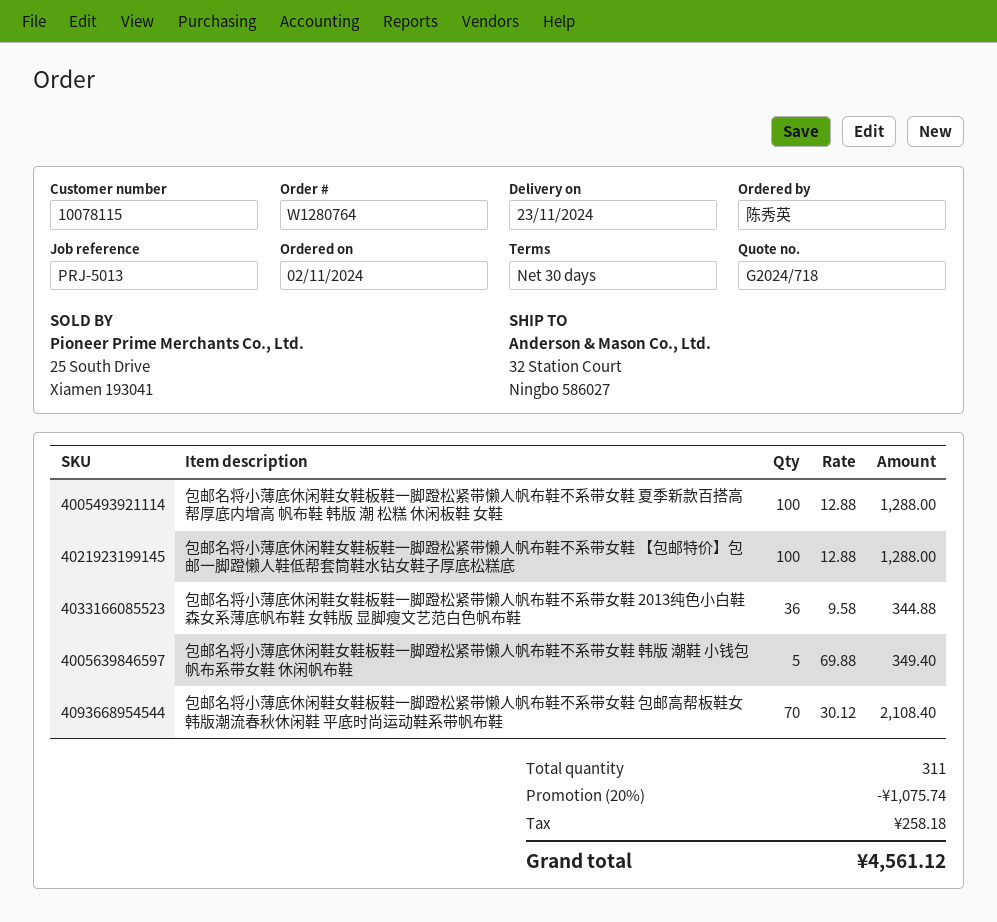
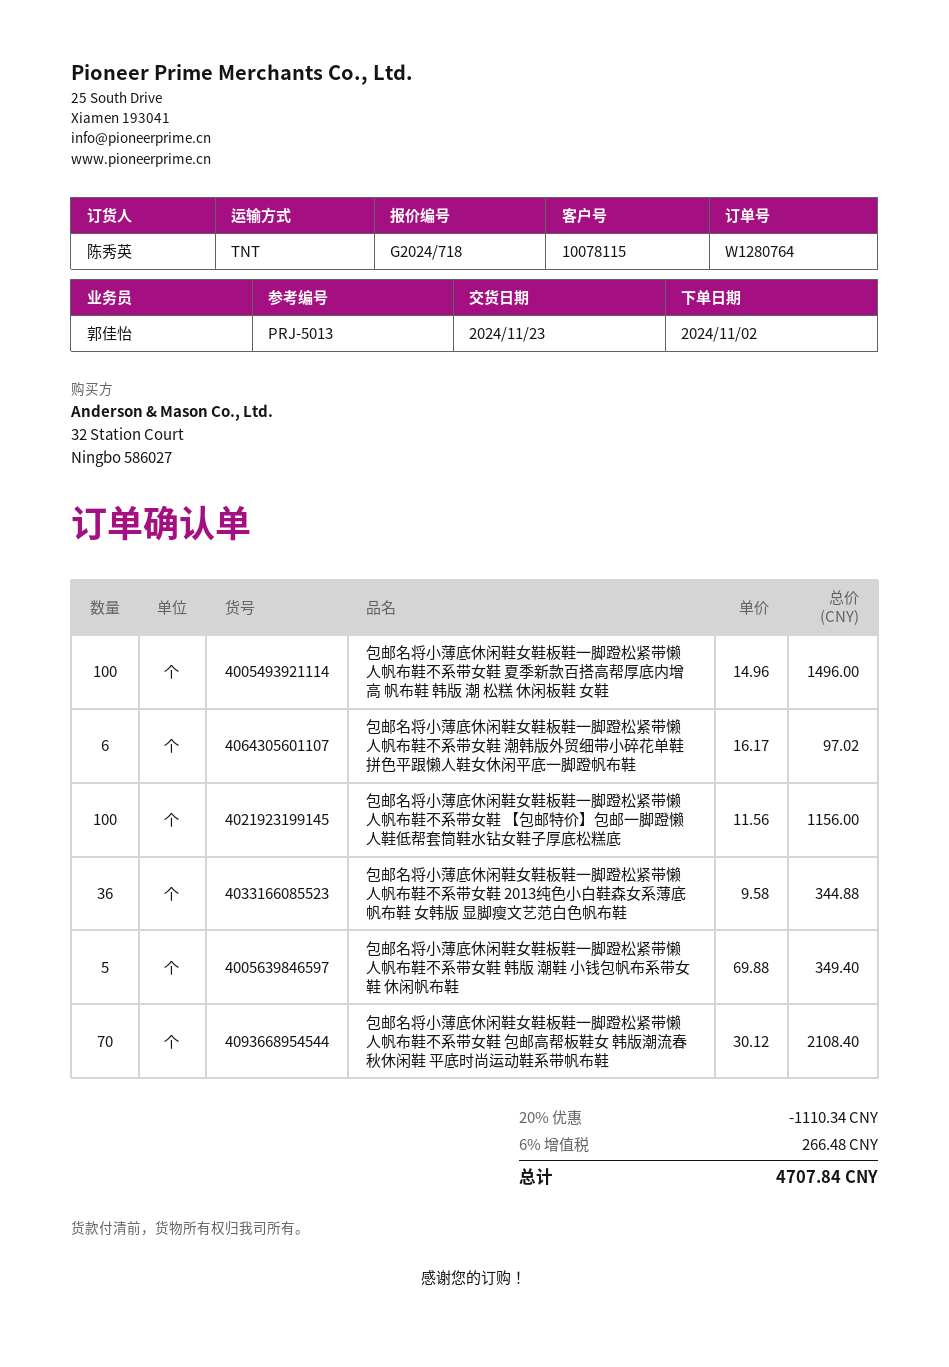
包邮名将小薄底休闲鞋女鞋板鞋一脚蹬松紧带懒人帆布鞋不系带女鞋 夏季新款百搭高帮厚底内增高 帆布鞋 韩版 潮 松糕 休闲板鞋 女鞋: 100 x 12.88 = 1288.00 -> 100 x 14.96 = 1496.00
包邮名将小薄底休闲鞋女鞋板鞋一脚蹬松紧带懒人帆布鞋不系带女鞋 【包邮特价】包邮一脚蹬懒人鞋低帮套筒鞋水钻女鞋子厚底松糕底: 100 x 12.88 = 1288.00 -> 100 x 11.56 = 1156.00
包邮名将小薄底休闲鞋女鞋板鞋一脚蹬松紧带懒人帆布鞋不系带女鞋 潮韩版外贸细带小碎花单鞋拼色平跟懒人鞋女休闲平底一脚蹬帆布鞋: none -> 6 x 16.17 = 97.02
discount: 20% = 1075.74 -> 20% = 1110.34
tax: 258.18 -> 266.48
total: 4561.12 -> 4707.84

